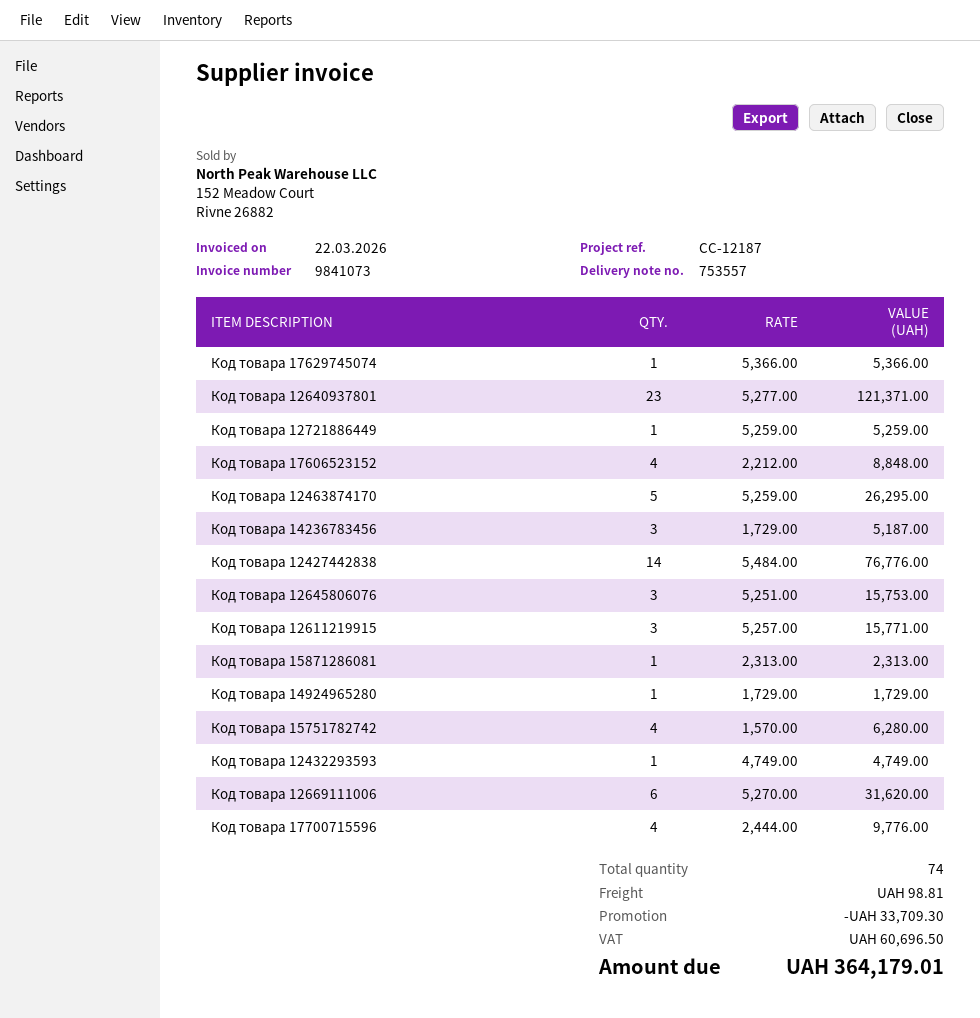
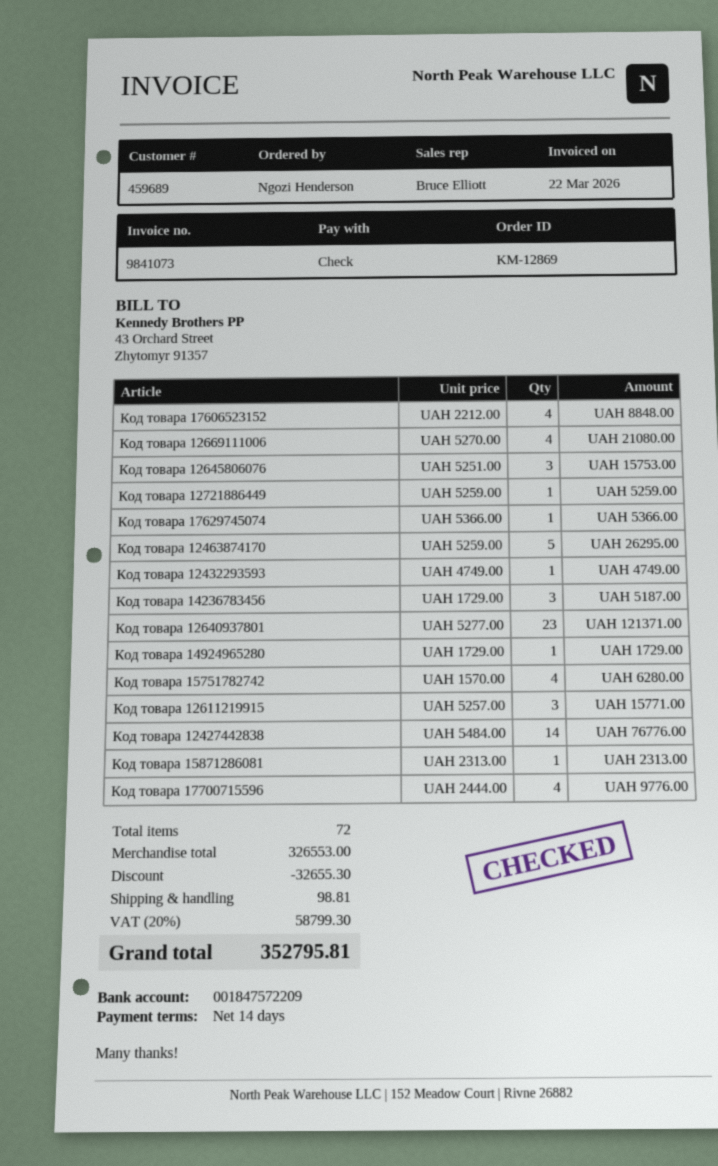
Код товара 12669111006: 6 x 5270.00 = 31620.00 -> 4 x 5270.00 = 21080.00
total quantity: 74 -> 72
discount: 33709.30 -> 32655.30
tax: 60696.50 -> 58799.30
total: 364179.01 -> 352795.81

